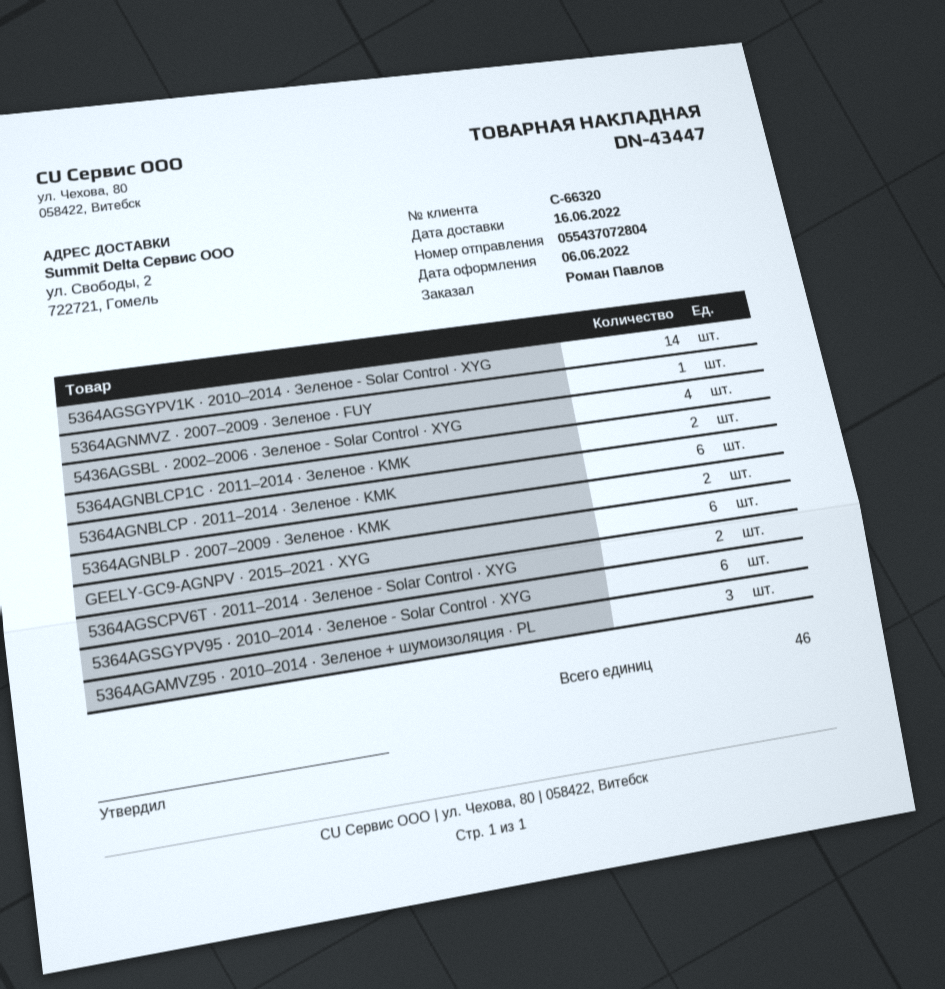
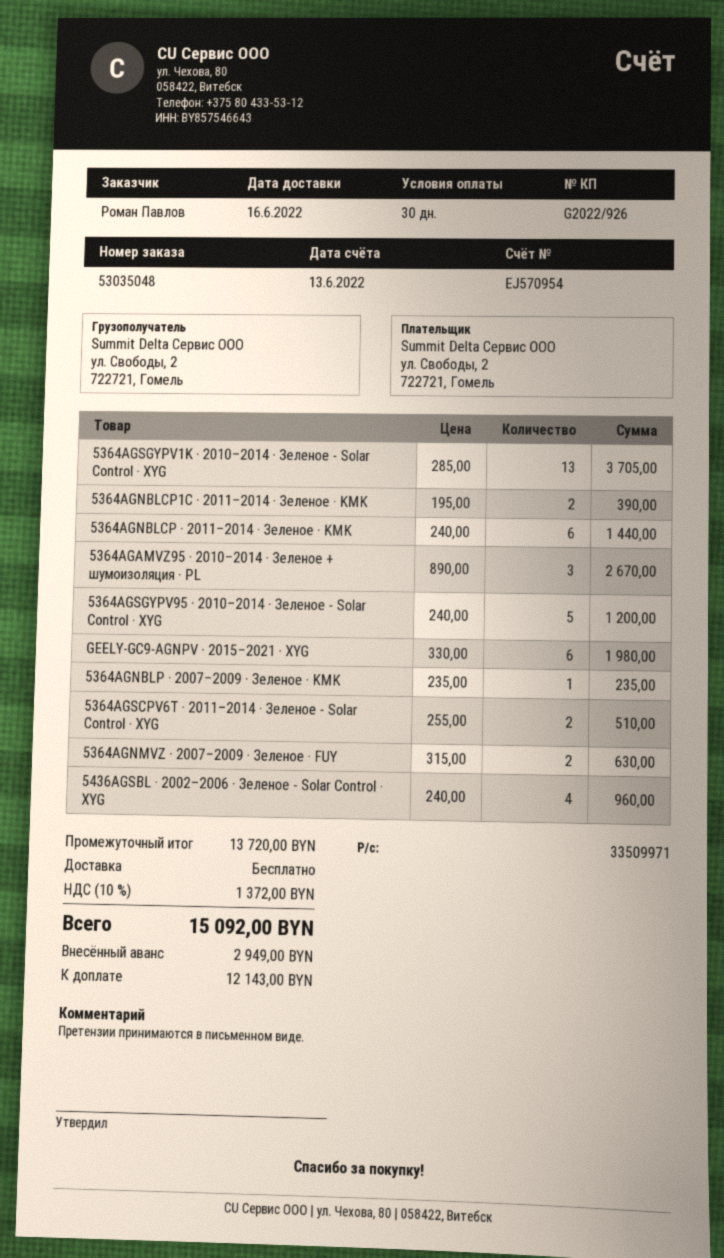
5364AGSGYPV1K · 2010–2014 · Зеленое - Solar Control · XYG: 14 -> 13
5364AGNMVZ · 2007–2009 · Зеленое · FUY: 1 -> 2
5364AGNBLP · 2007–2009 · Зеленое · KMK: 2 -> 1
5364AGSGYPV95 · 2010–2014 · Зеленое - Solar Control · XYG: 6 -> 5

